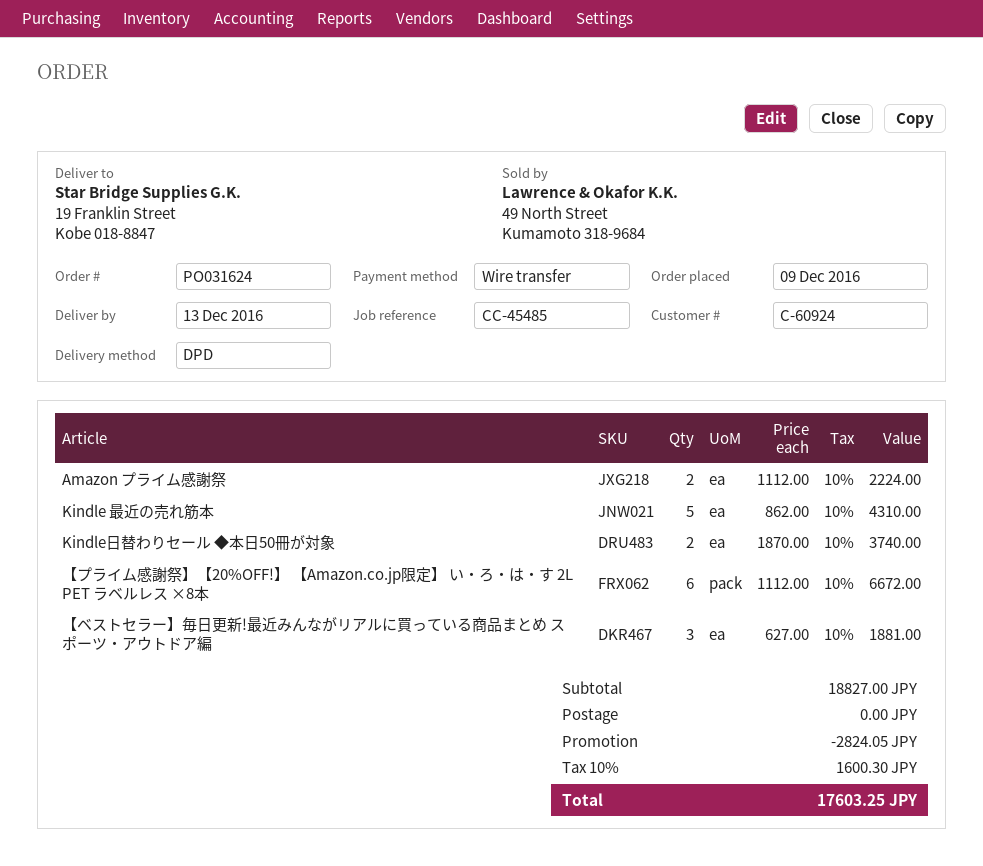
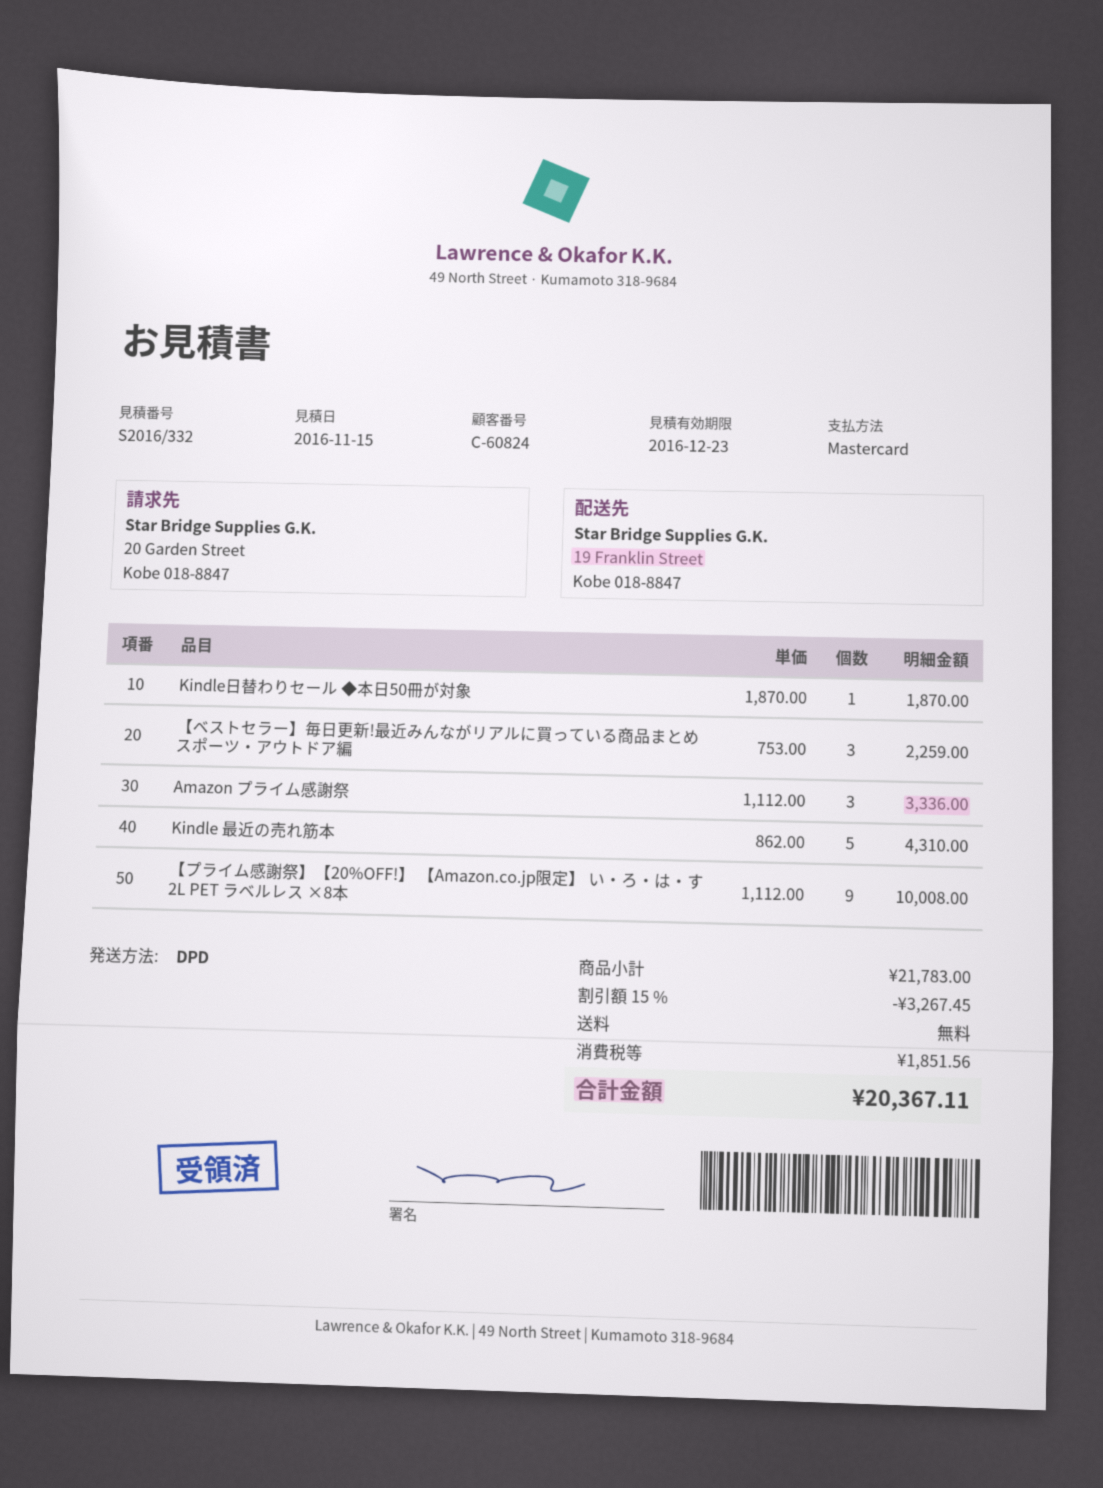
customer number: C-60924 -> C-60824
payment method: bank transfer -> Mastercard
Amazon プライム感謝祭: 2 x 1112.00 = 2224.00 -> 3 x 1112.00 = 3336.00
Kindle日替わりセール ◆本日50冊が対象: 2 x 1870.00 = 3740.00 -> 1 x 1870.00 = 1870.00
【プライム感謝祭】【20%OFF!】 【Amazon.co.jp限定】 い・ろ・は・す 2L PET ラベルレス ×8本: 6 x 1112.00 = 6672.00 -> 9 x 1112.00 = 10008.00
【ベストセラー】毎日更新!最近みんながリアルに買っている商品まとめ スポーツ・アウトドア編: 3 x 627.00 = 1881.00 -> 3 x 753.00 = 2259.00
subtotal: 18827.00 -> 21783.00
discount: 2824.05 -> 3267.45
tax: 1600.30 -> 1851.56
total: 17603.25 -> 20367.11

